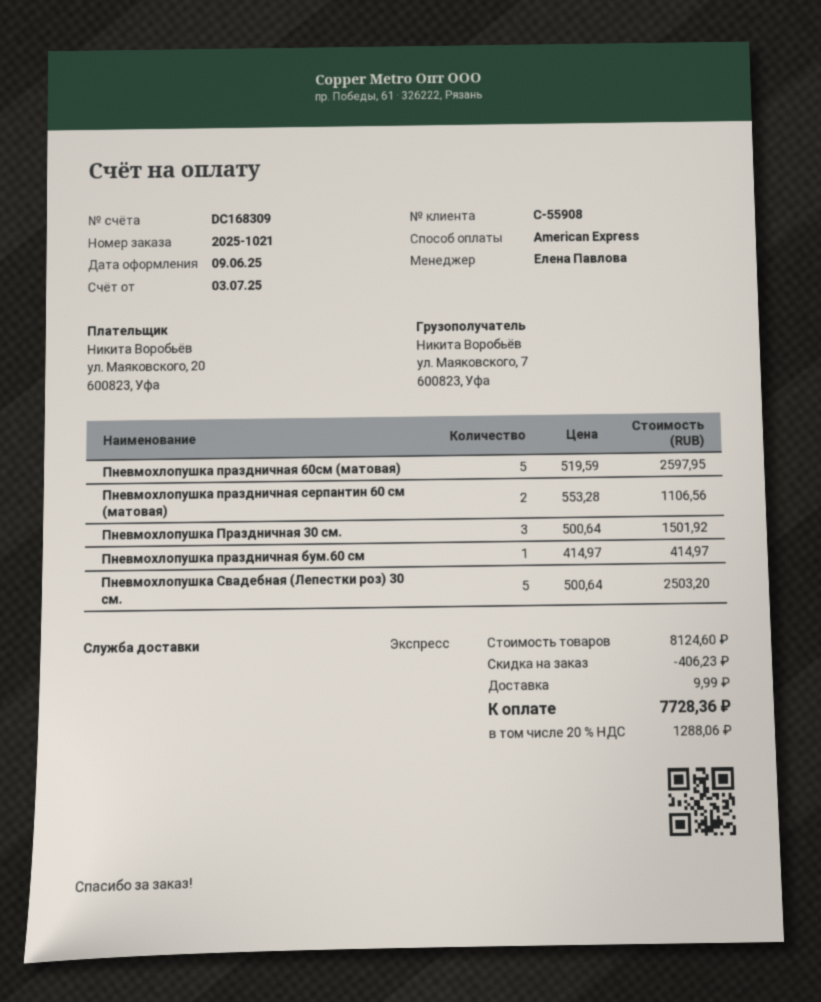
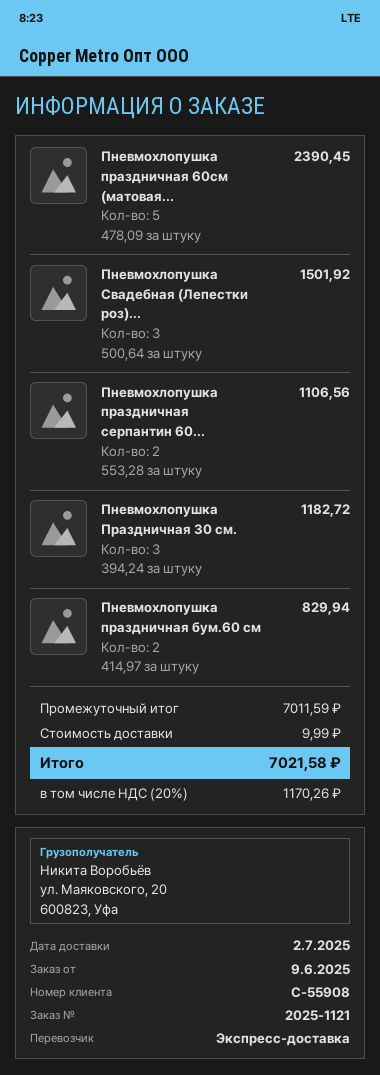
order number: 2025-1021 -> 2025-1121
ship to: ул. Маяковского, 7, 600823, Уфа -> ул. Маяковского, 20, 600823, Уфа
Пневмохлопушка праздничная 60см (матовая): 5 x 519.59 = 2597.95 -> 5 x 478.09 = 2390.45
Пневмохлопушка Праздничная 30 см.: 3 x 500.64 = 1501.92 -> 3 x 394.24 = 1182.72
Пневмохлопушка праздничная бум.60 см: 1 x 414.97 = 414.97 -> 2 x 414.97 = 829.94
Пневмохлопушка Свадебная (Лепестки роз) 30 см.: 5 x 500.64 = 2503.20 -> 3 x 500.64 = 1501.92
subtotal: 8124.60 -> 7011.59
discount: 406.23 -> none
tax: 20% = 1288.06 -> 20% = 1170.26
total: 7728.36 -> 7021.58

